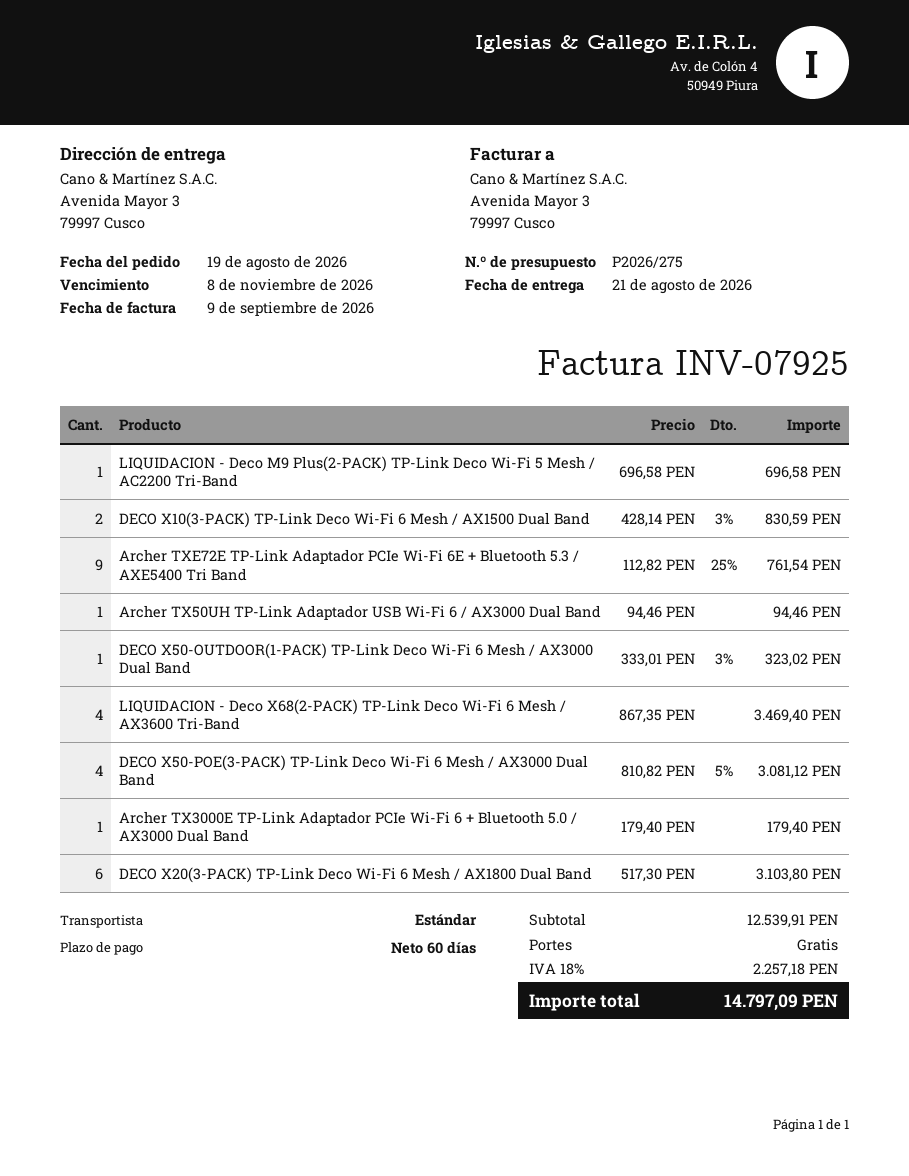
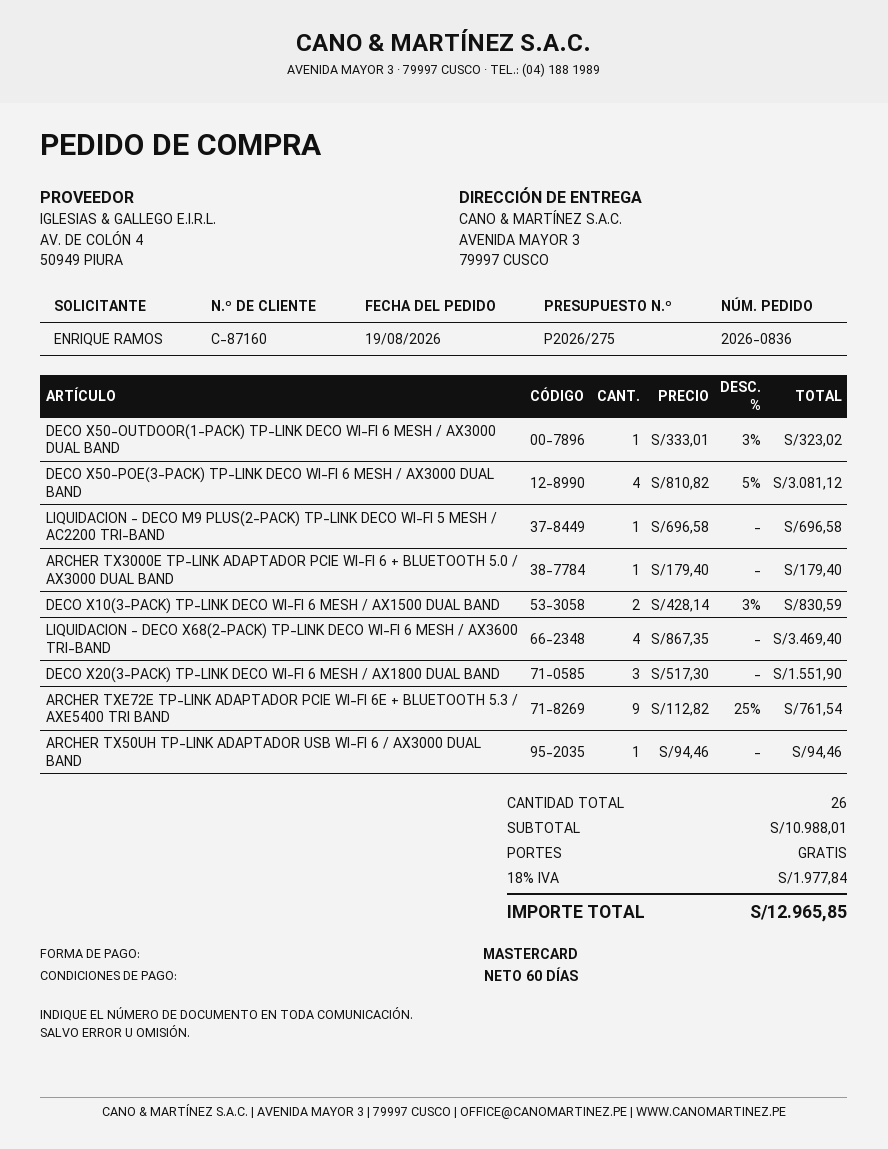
DECO X20(3-PACK) TP-Link Deco Wi-Fi 6 Mesh / AX1800 Dual Band: 6 x 517.30 = 3103.80 -> 3 x 517.30 = 1551.90
subtotal: 12539.91 -> 10988.01
tax: 18% = 2257.18 -> 18% = 1977.84
total: 14797.09 -> 12965.85

